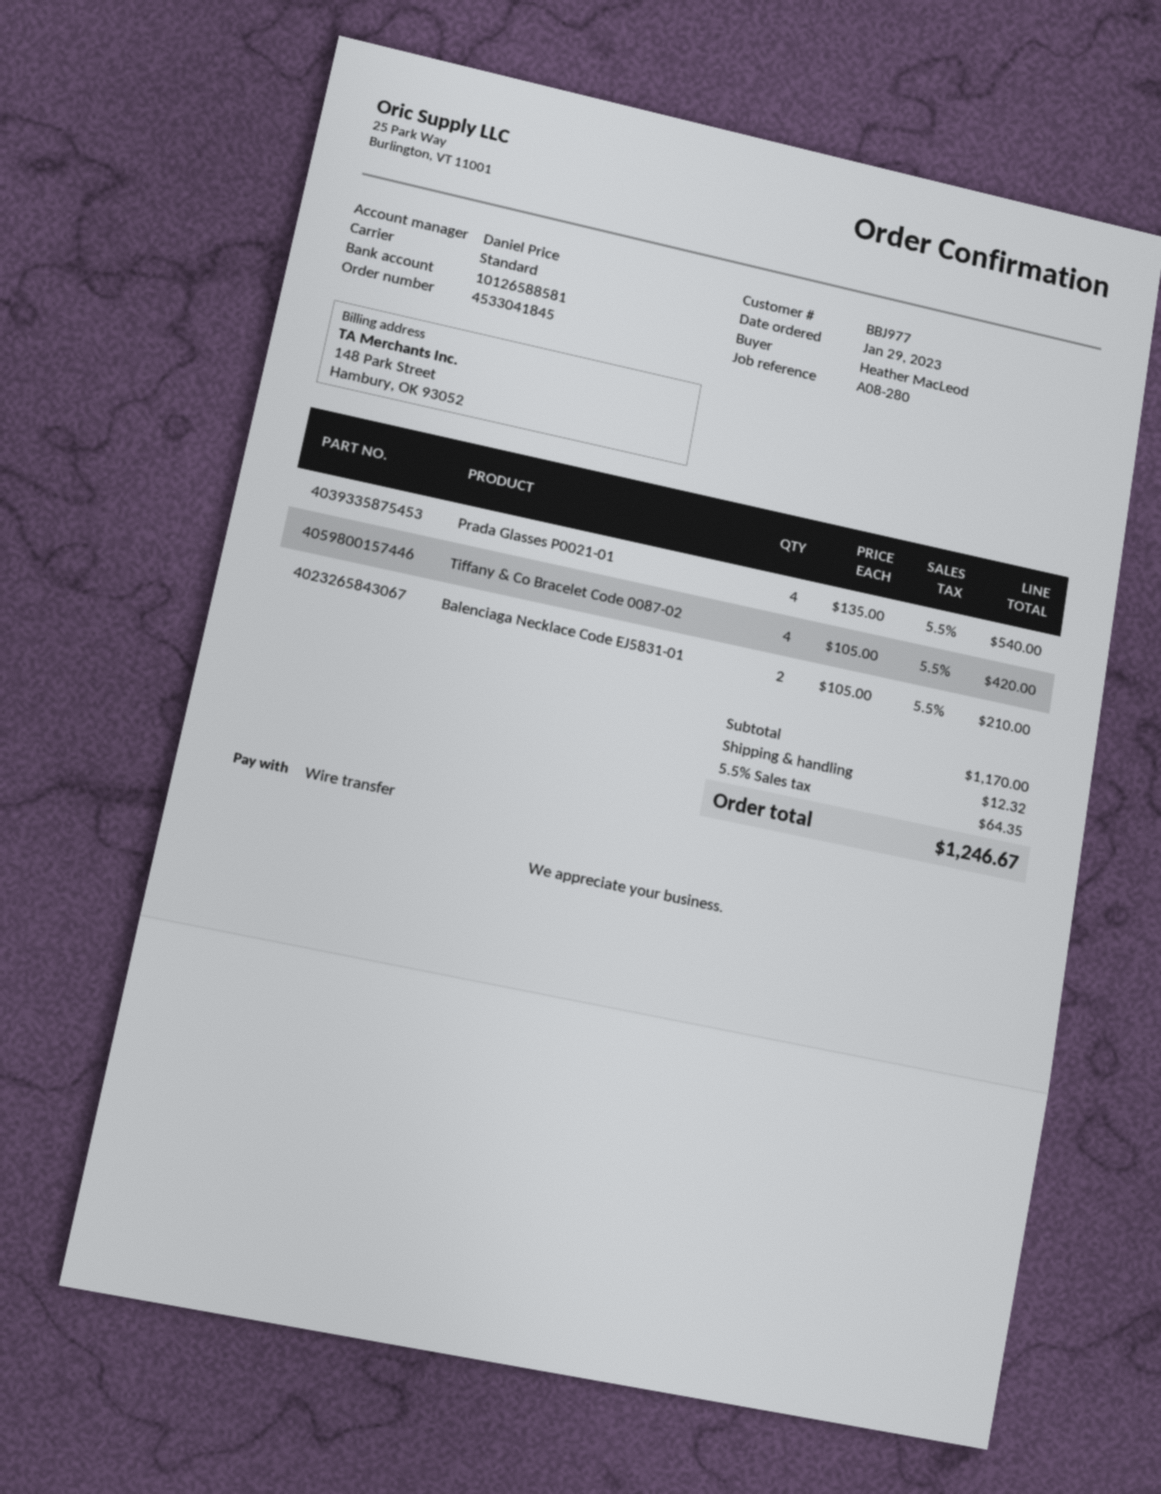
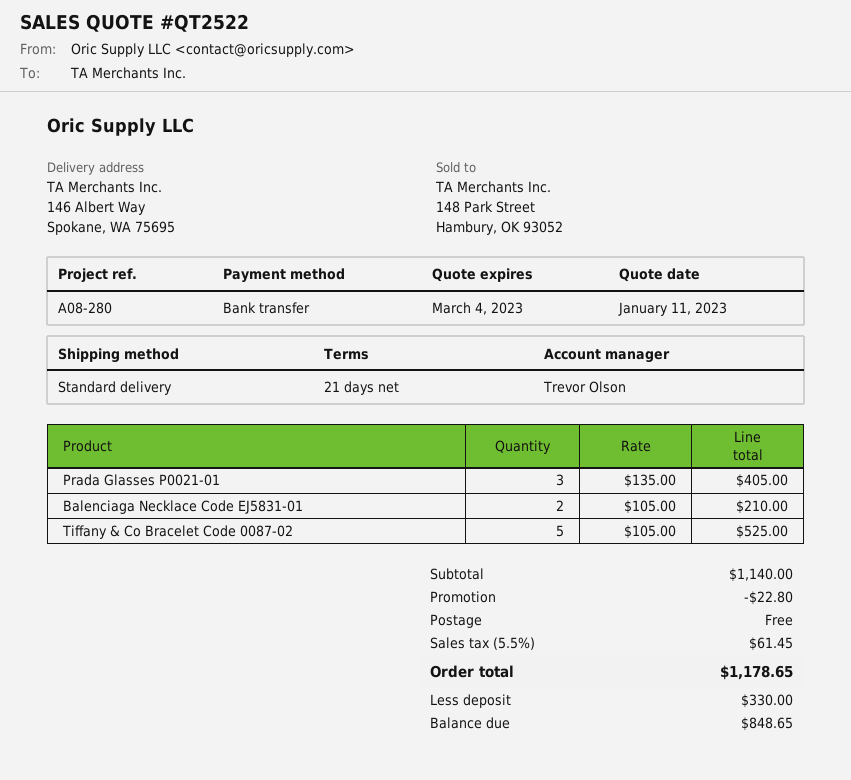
sales rep: Daniel Price -> Trevor Olson
Prada Glasses P0021-01: 4 x 135.00 = 540.00 -> 3 x 135.00 = 405.00
Tiffany & Co Bracelet Code 0087-02: 4 x 105.00 = 420.00 -> 5 x 105.00 = 525.00
subtotal: 1170.00 -> 1140.00
discount: none -> 22.80
shipping: 12.32 -> 0.00
tax: 5.5% = 64.35 -> 5.5% = 61.45
total: 1246.67 -> 1178.65

